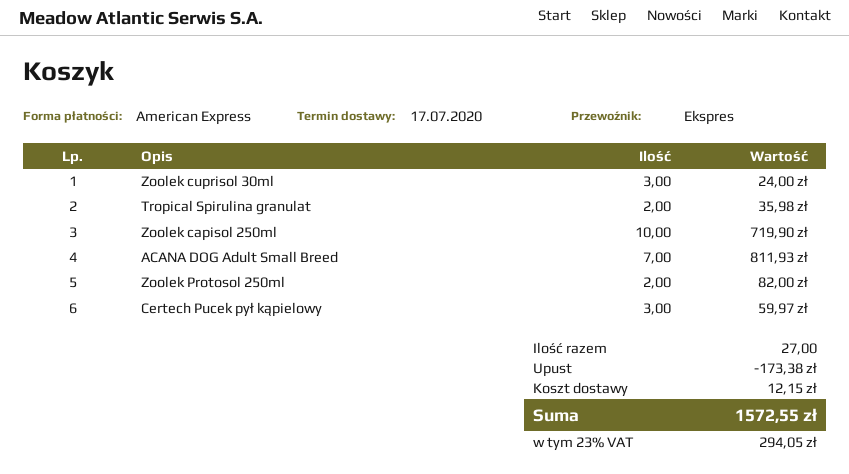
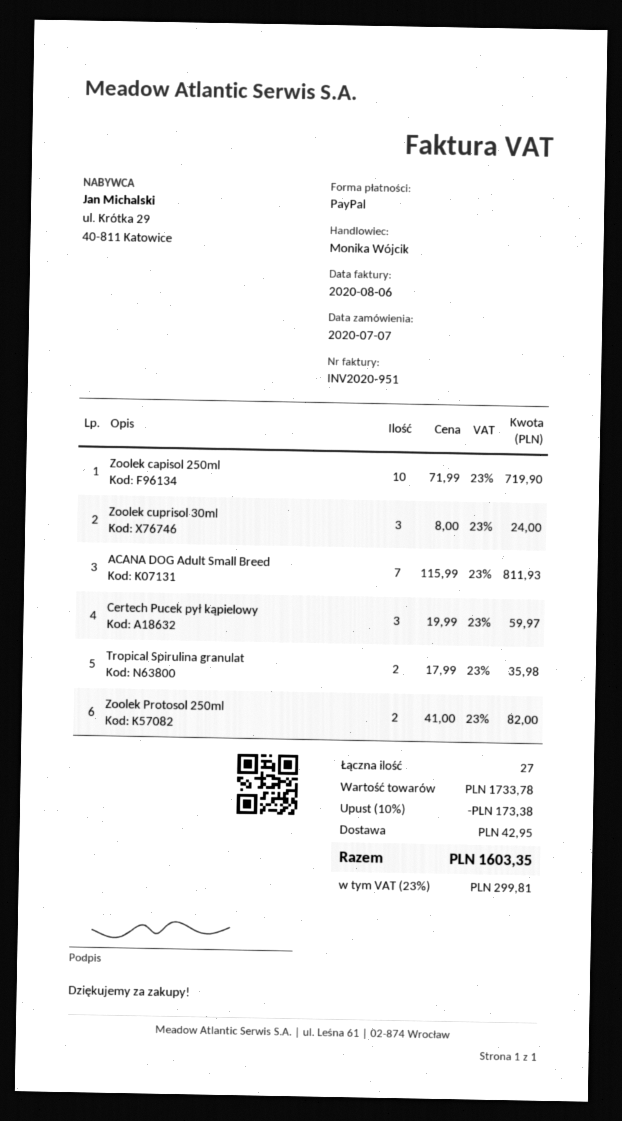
payment method: American Express -> PayPal
shipping: 12.15 -> 42.95
tax: 23% = 294.05 -> 23% = 299.81
total: 1572.55 -> 1603.35

